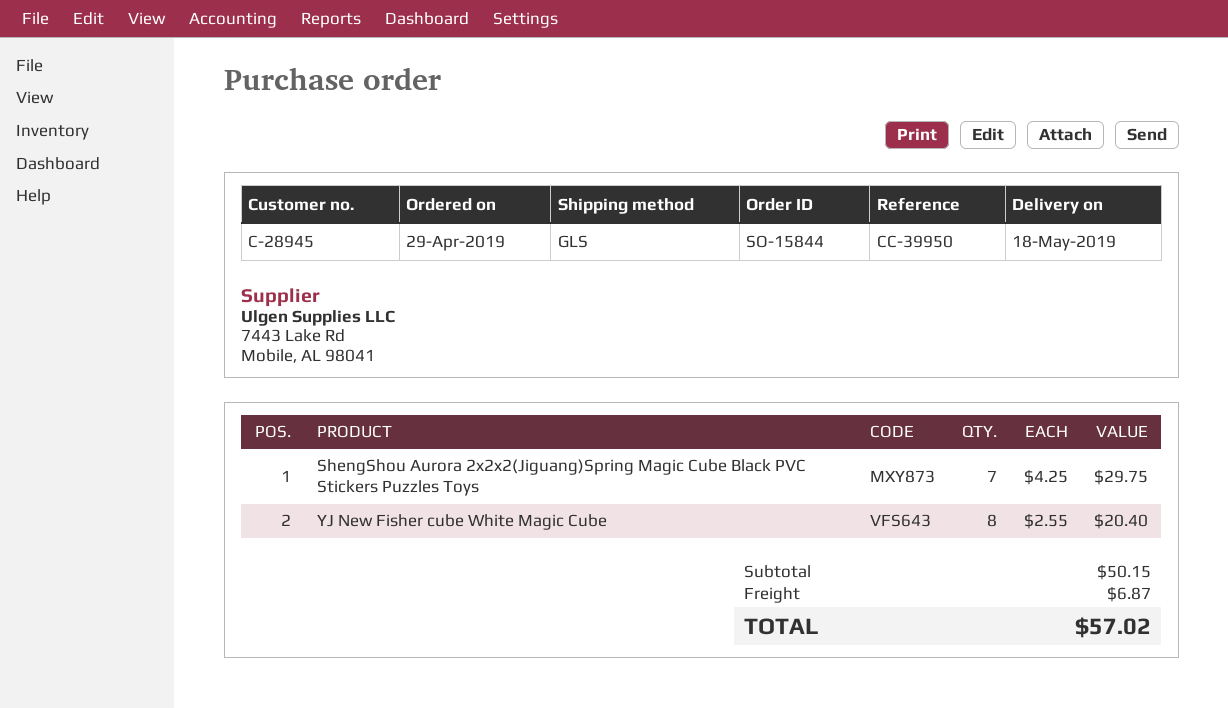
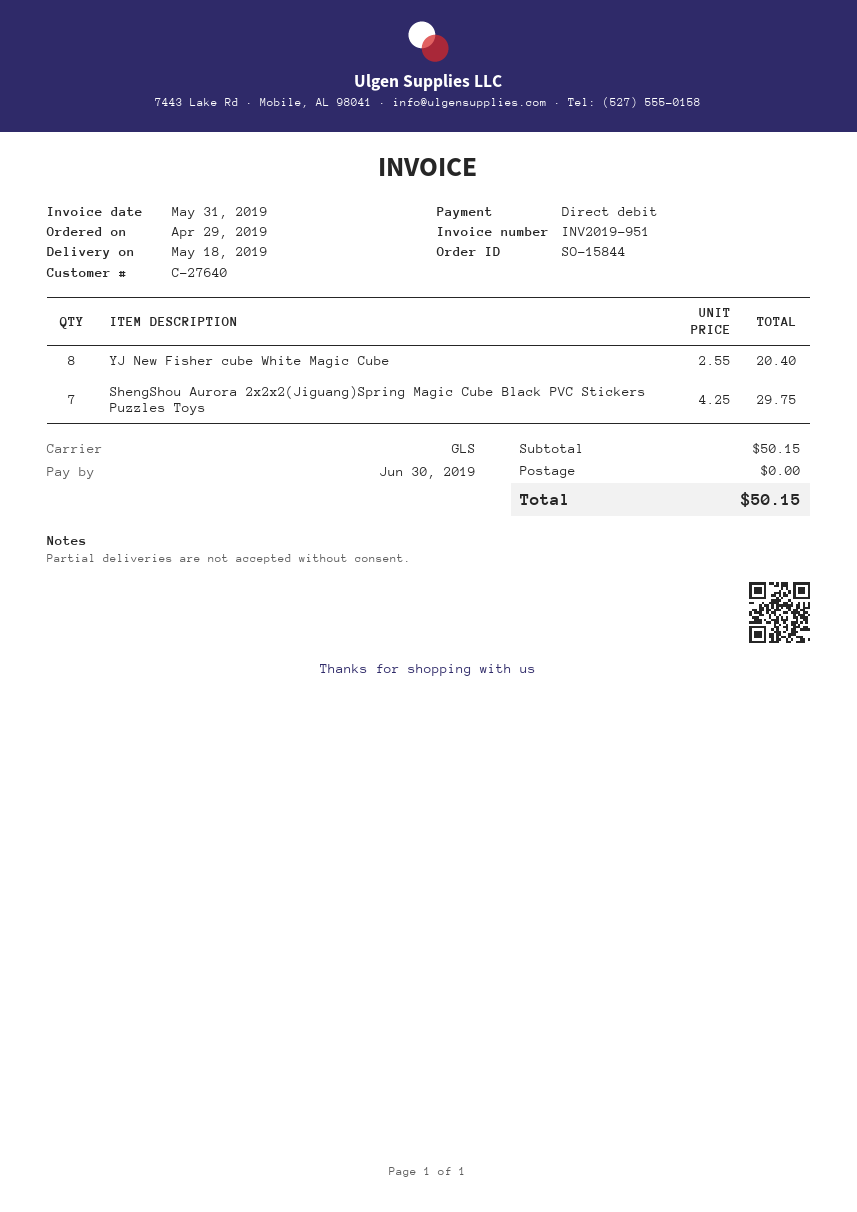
customer number: C-28945 -> C-27640
shipping: 6.87 -> 0.00
total: 57.02 -> 50.15

